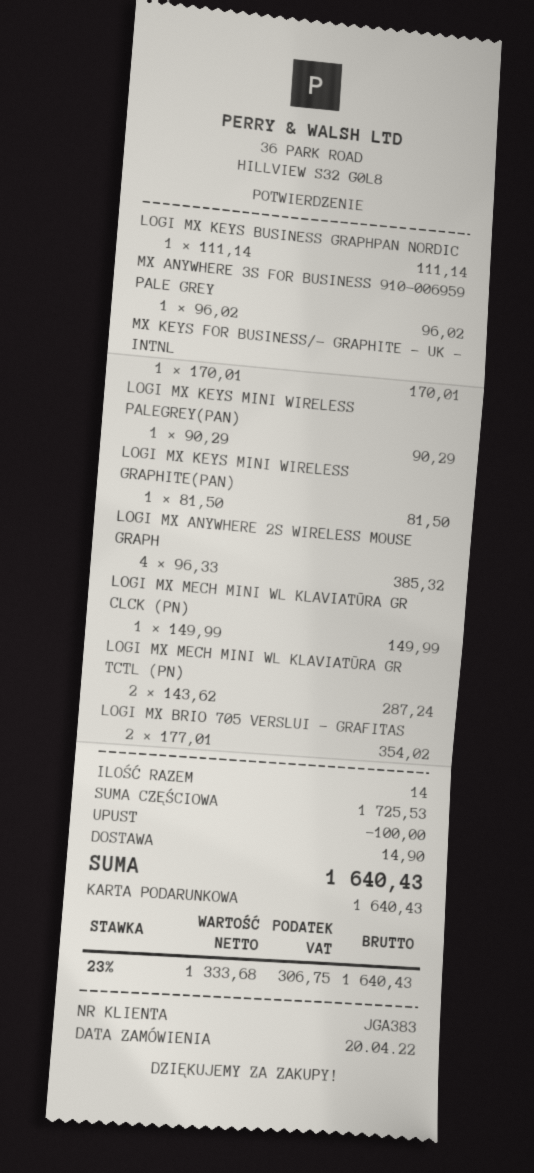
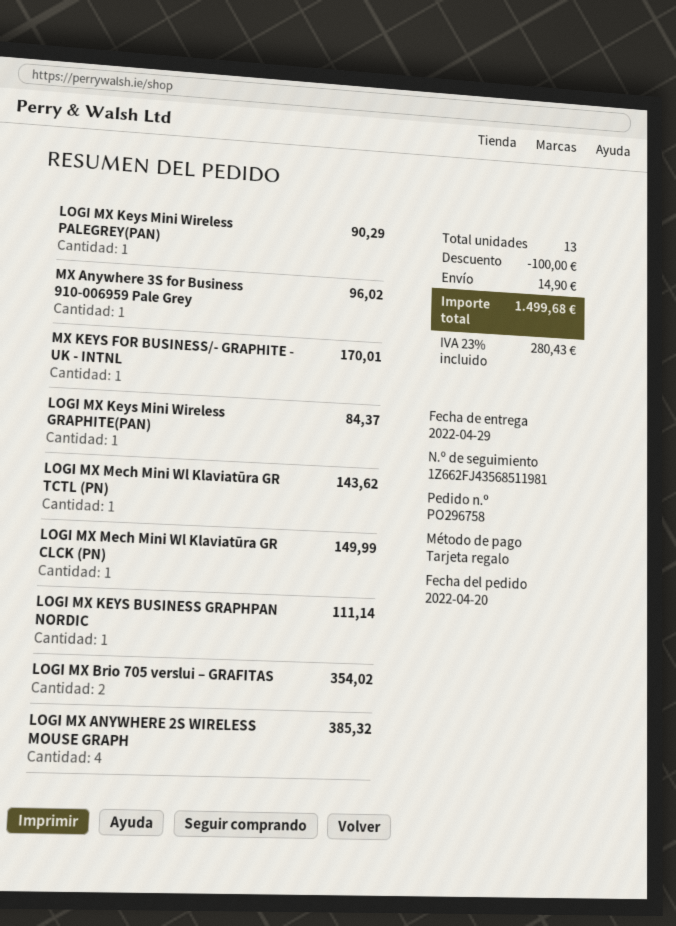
LOGI MX KEYS MINI WIRELESS GRAPHITE(PAN): 1 for 81.50 -> 1 for 84.37
LOGI MX MECH MINI WL KLAVIATŪRA GR TCTL (PN): 2 for 287.24 -> 1 for 143.62
total quantity: 14 -> 13
tax: 23% = 306.75 -> 23% = 280.43
total: 1640.43 -> 1499.68

